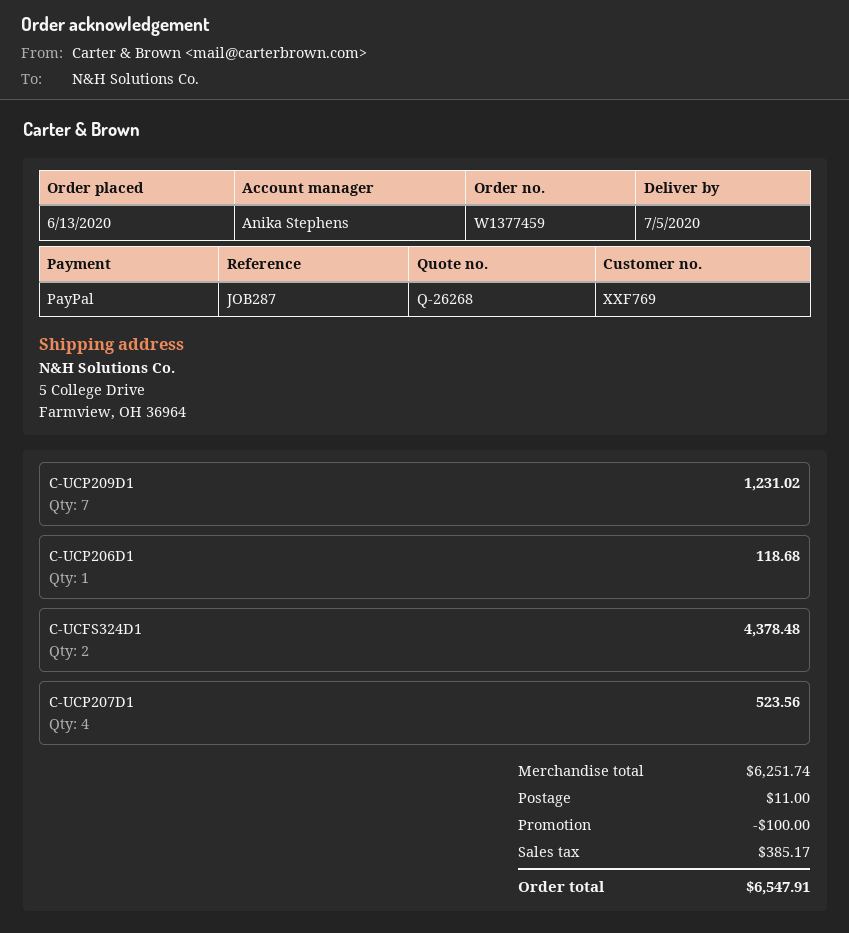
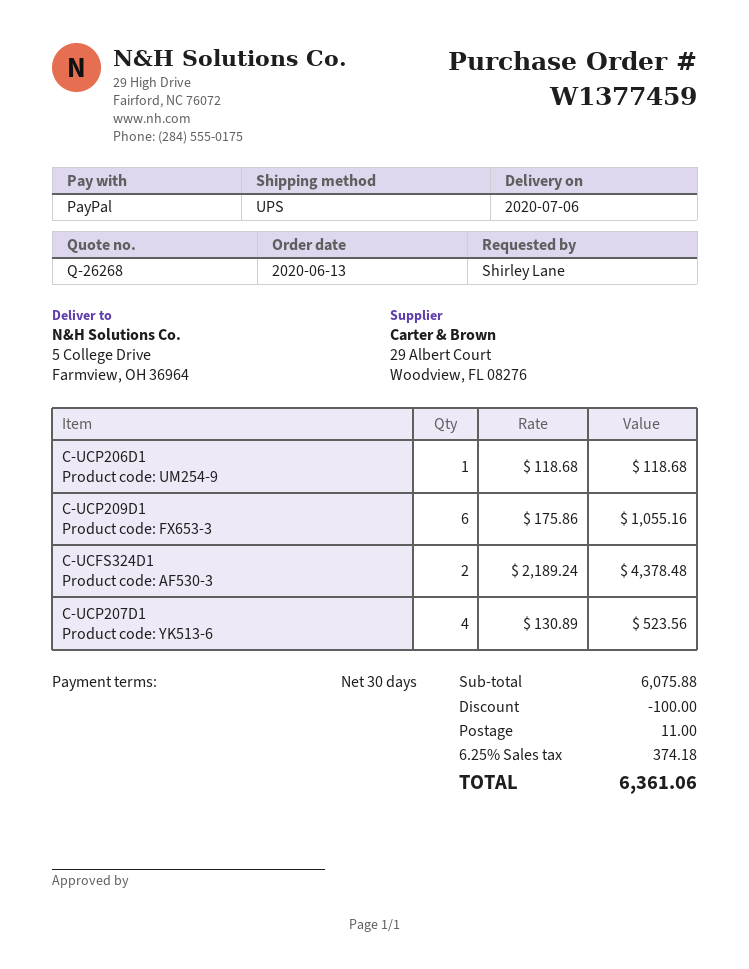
delivery date: 2020-07-05 -> 2020-07-06
C-UCP209D1: 7 for 1231.02 -> 6 for 1055.16
subtotal: 6251.74 -> 6075.88
tax: 385.17 -> 374.18
total: 6547.91 -> 6361.06

